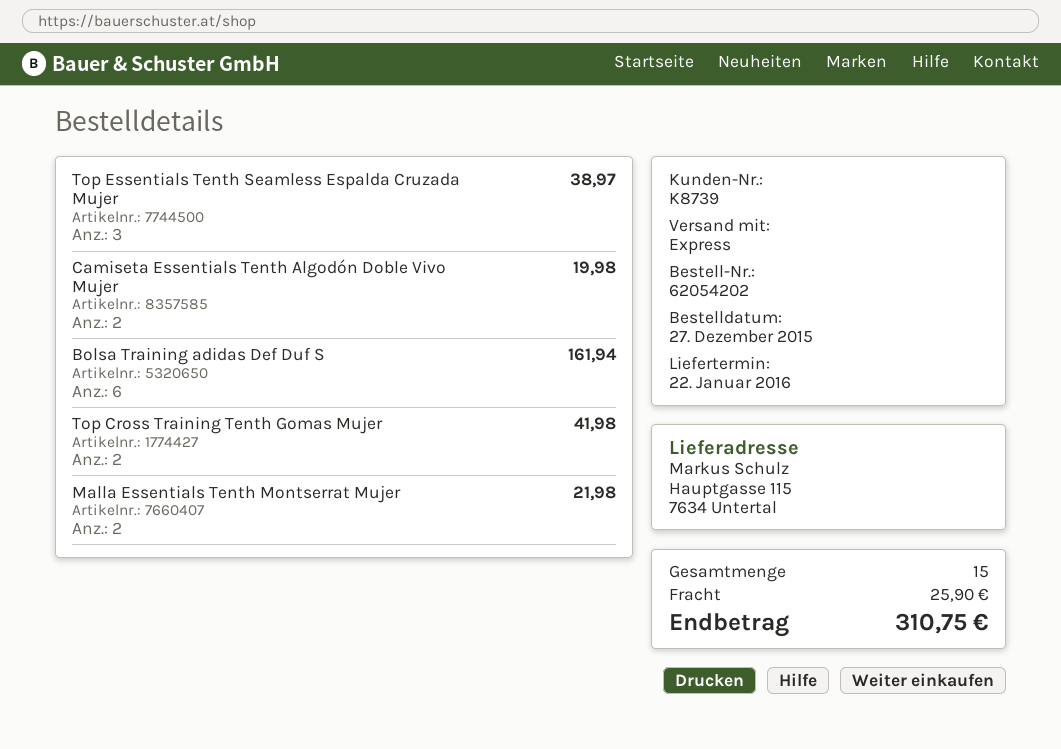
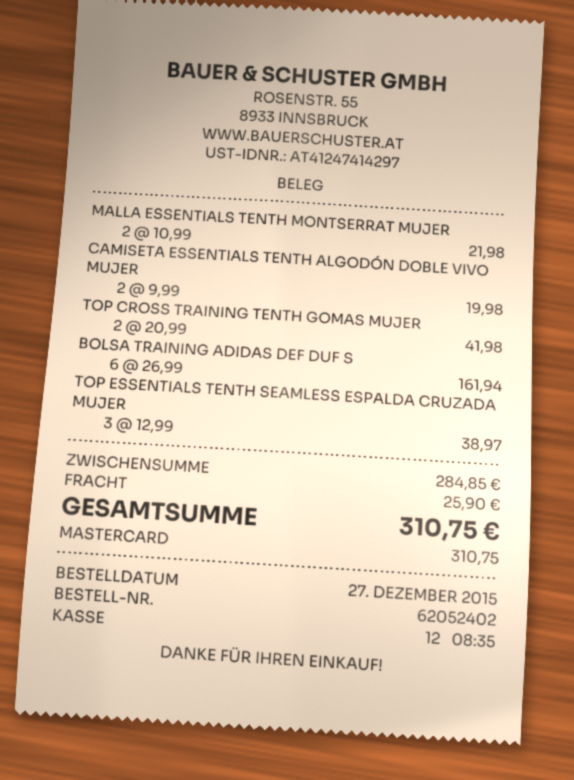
order number: 62054202 -> 62052402

